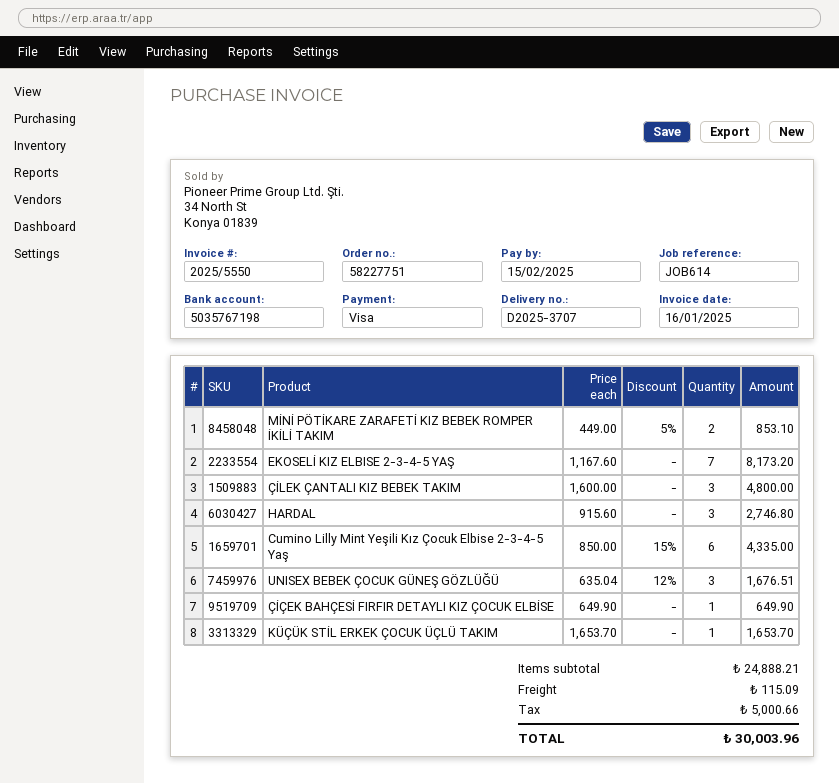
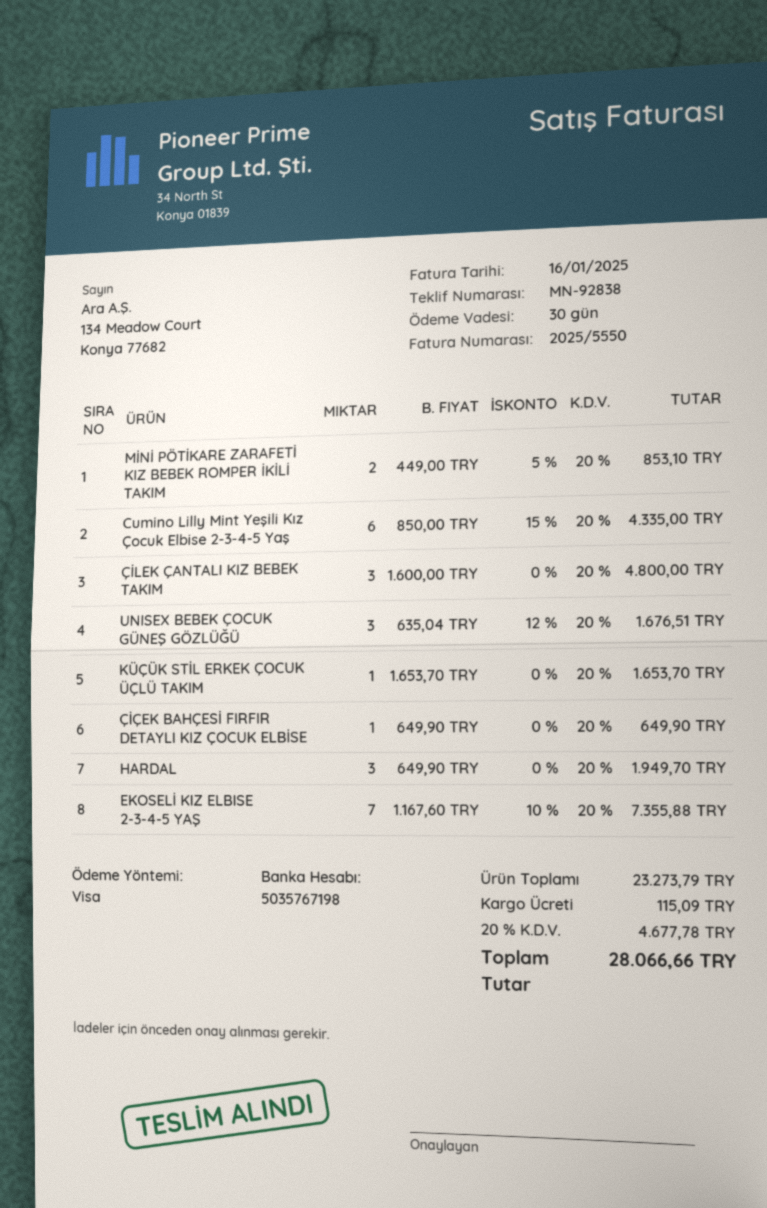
EKOSELİ KIZ ELBISE 2-3-4-5 YAŞ: 7 x 1167.60 = 8173.20 -> 7 x 1167.60 - 10% = 7355.88
HARDAL: 3 x 915.60 = 2746.80 -> 3 x 649.90 = 1949.70
subtotal: 24888.21 -> 23273.79
tax: 5000.66 -> 4677.78
total: 30003.96 -> 28066.66

